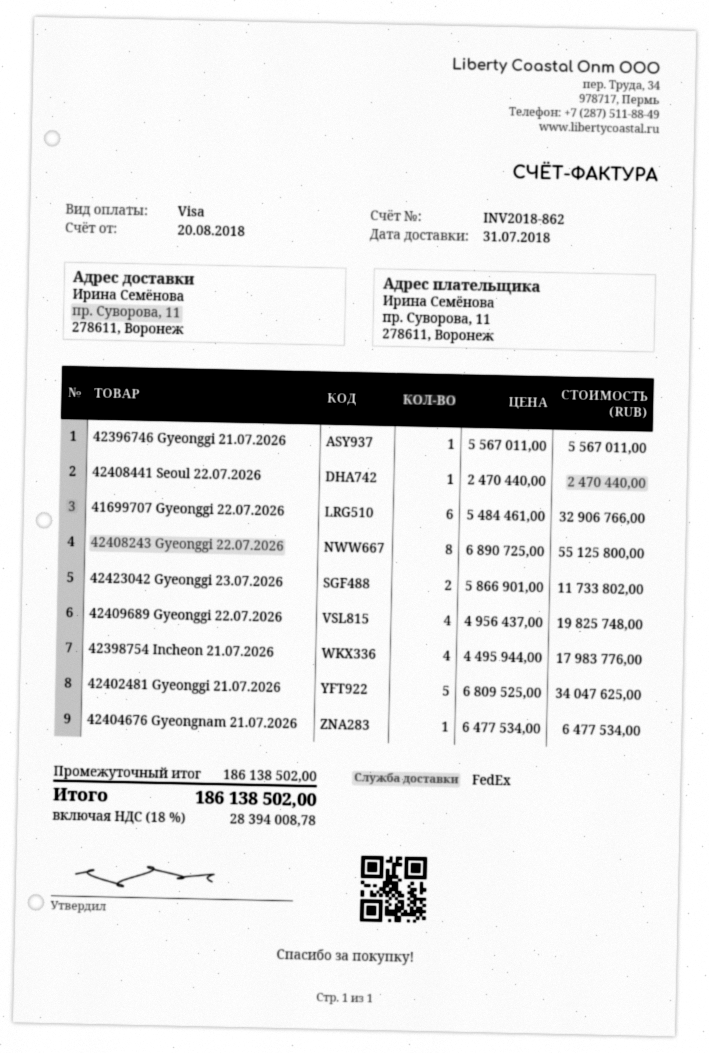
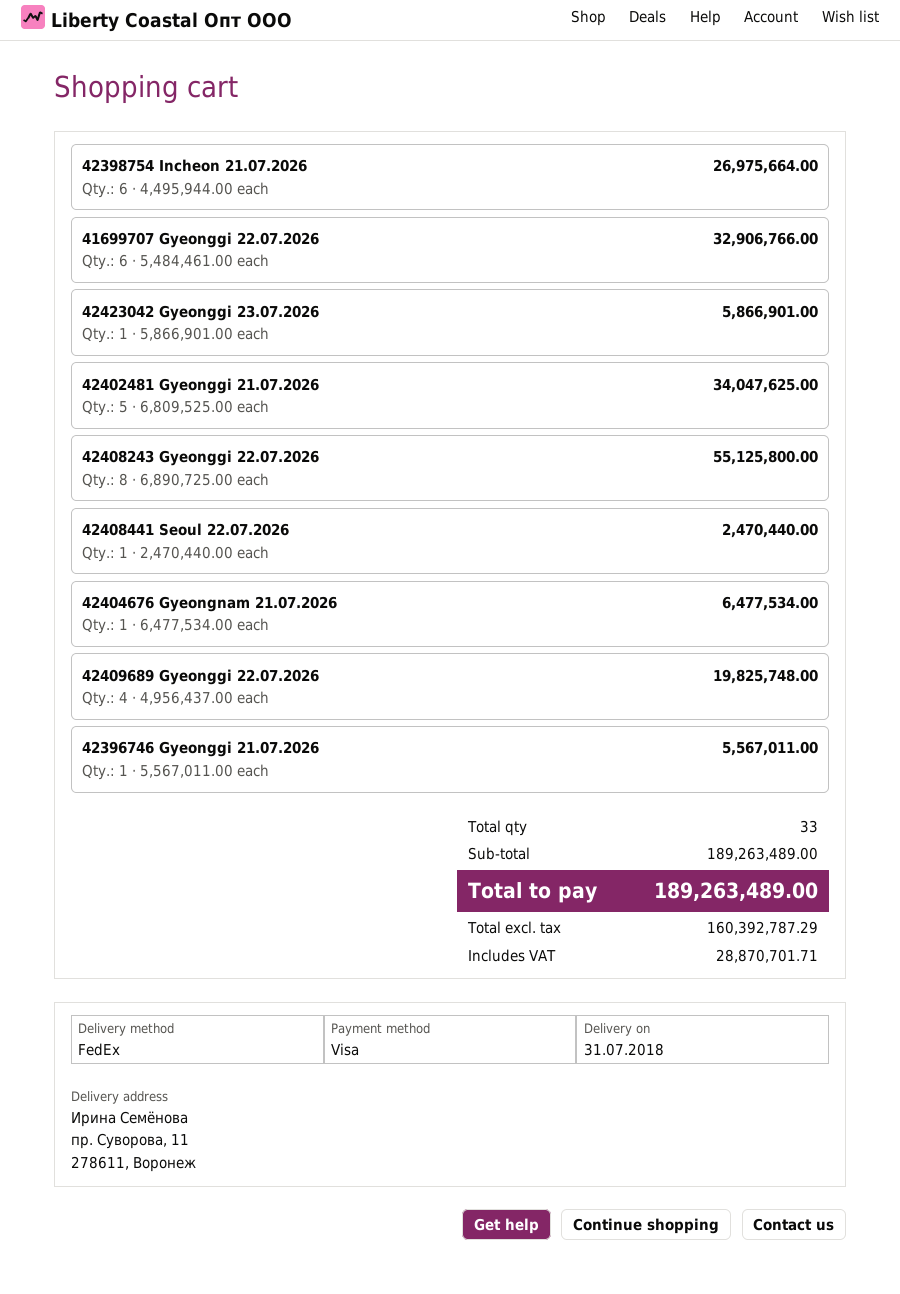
42423042 Gyeonggi 23.07.2026: 2 x 5866901.00 = 11733802.00 -> 1 x 5866901.00 = 5866901.00
42398754 Incheon 21.07.2026: 4 x 4495944.00 = 17983776.00 -> 6 x 4495944.00 = 26975664.00
subtotal: 186138502.00 -> 189263489.00
tax: 28394008.78 -> 28870701.71
total: 186138502.00 -> 189263489.00

